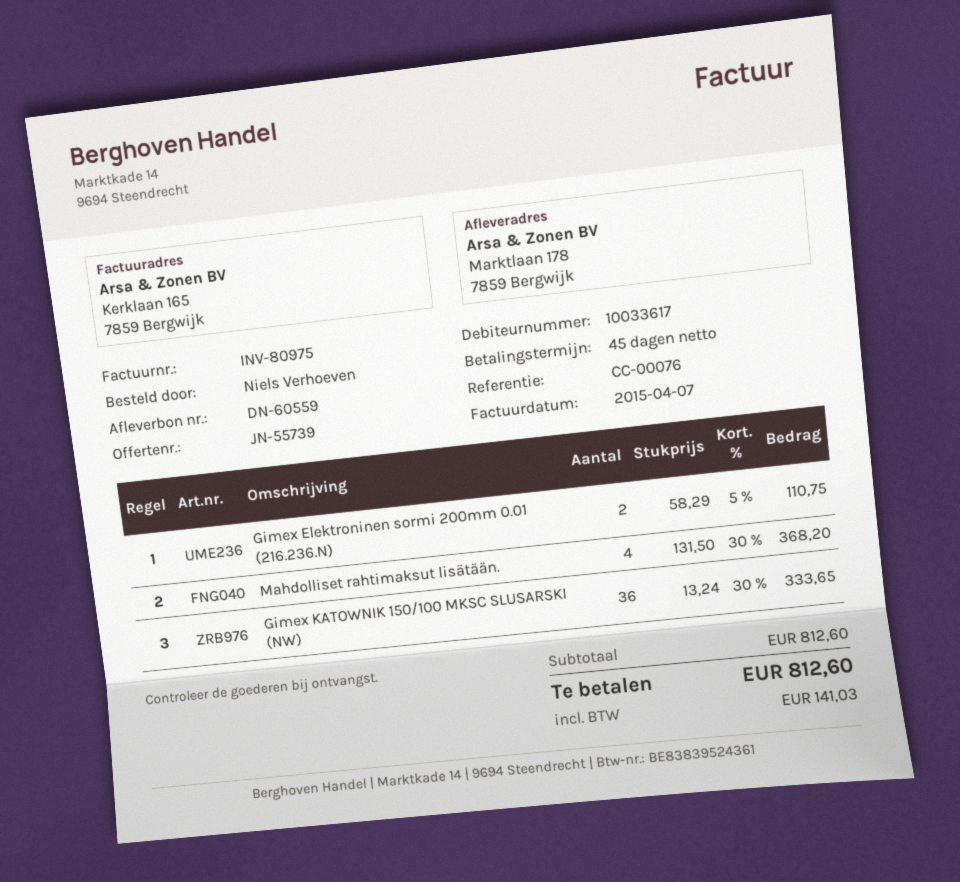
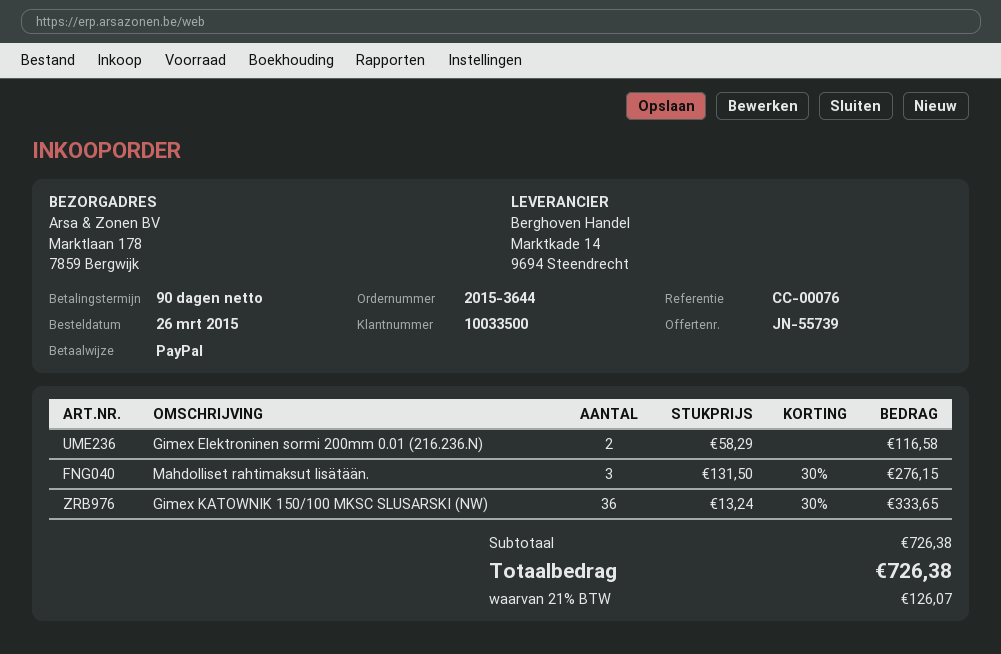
payment terms: 45 days -> 90 days
customer number: 10033617 -> 10033500
Gimex Elektroninen sormi 200mm 0.01 (216.236.N): 2 x 58.29 - 5% = 110.75 -> 2 x 58.29 = 116.58
Mahdolliset rahtimaksut lisätään.: 4 x 131.50 - 30% = 368.20 -> 3 x 131.50 - 30% = 276.15
subtotal: 812.60 -> 726.38
tax: 141.03 -> 126.07
total: 812.60 -> 726.38

